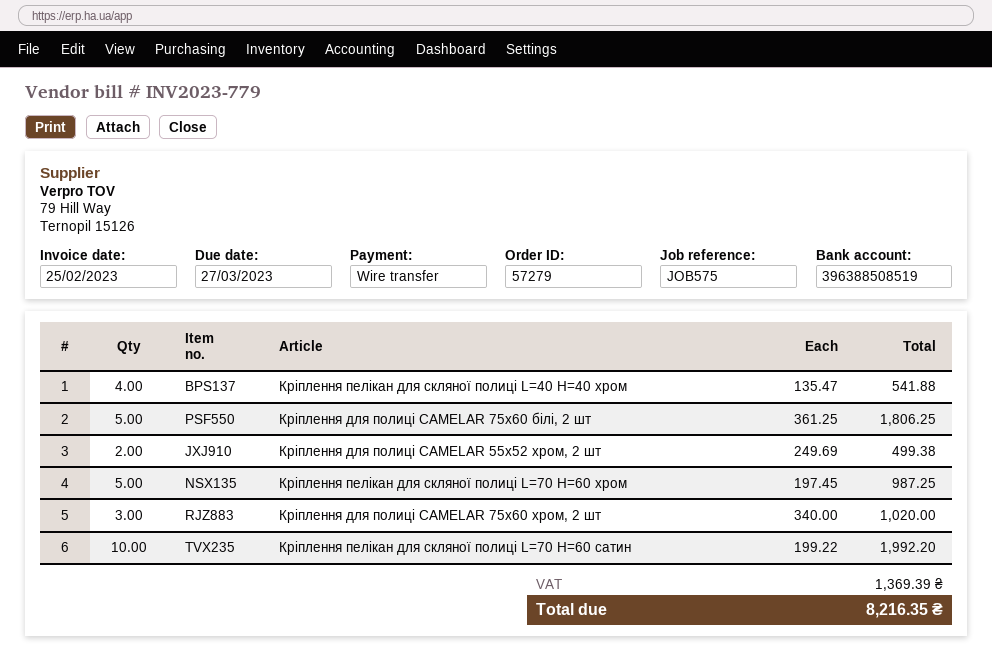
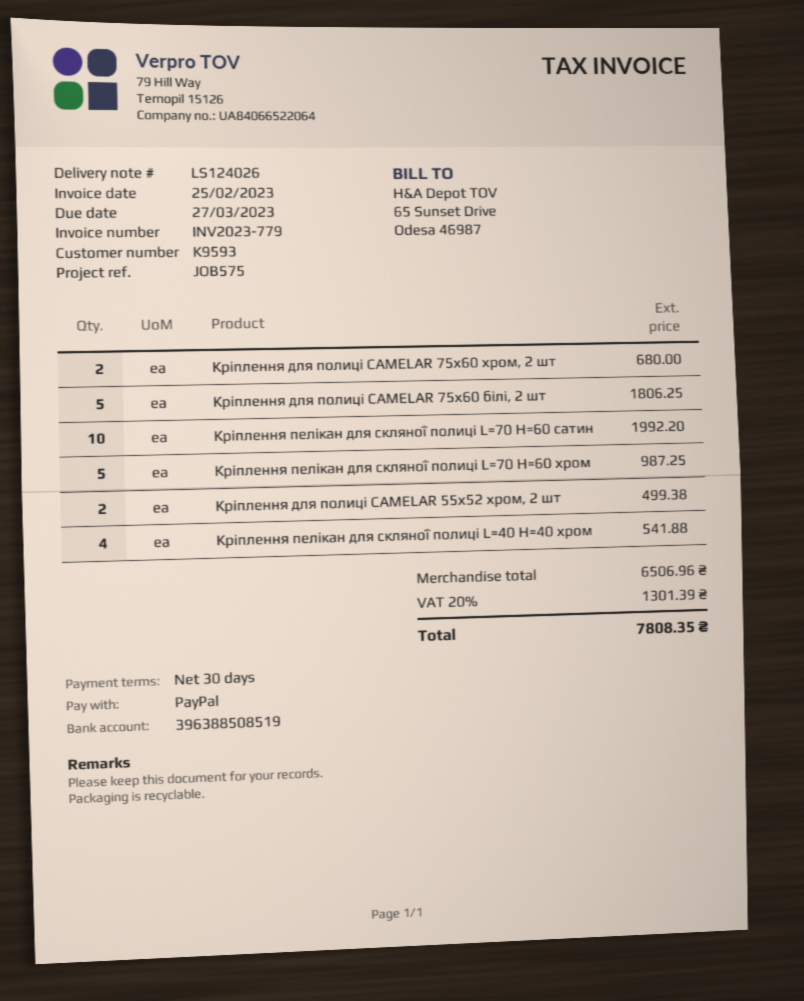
payment method: bank transfer -> PayPal
Кріплення для полиці CAMELAR 75х60 хром, 2 шт: 3 for 1020.00 -> 2 for 680.00
tax: 1369.39 -> 1301.39
total: 8216.35 -> 7808.35

